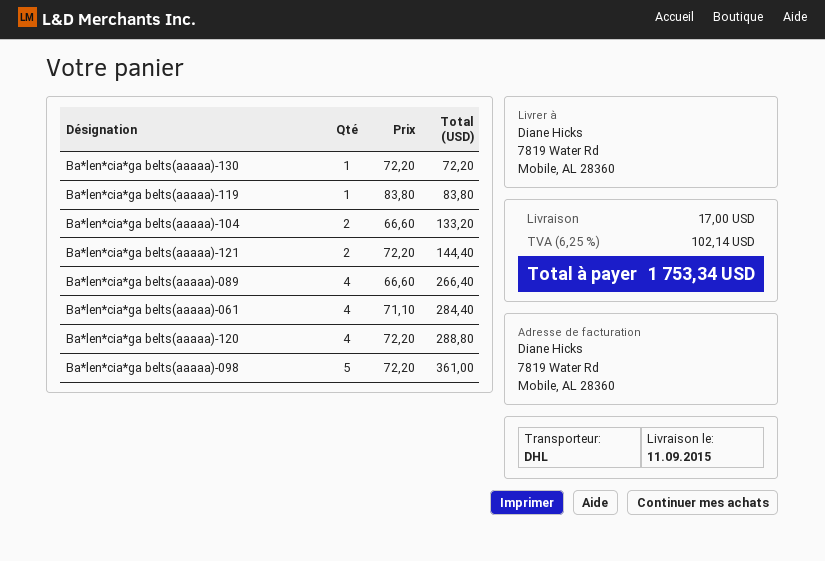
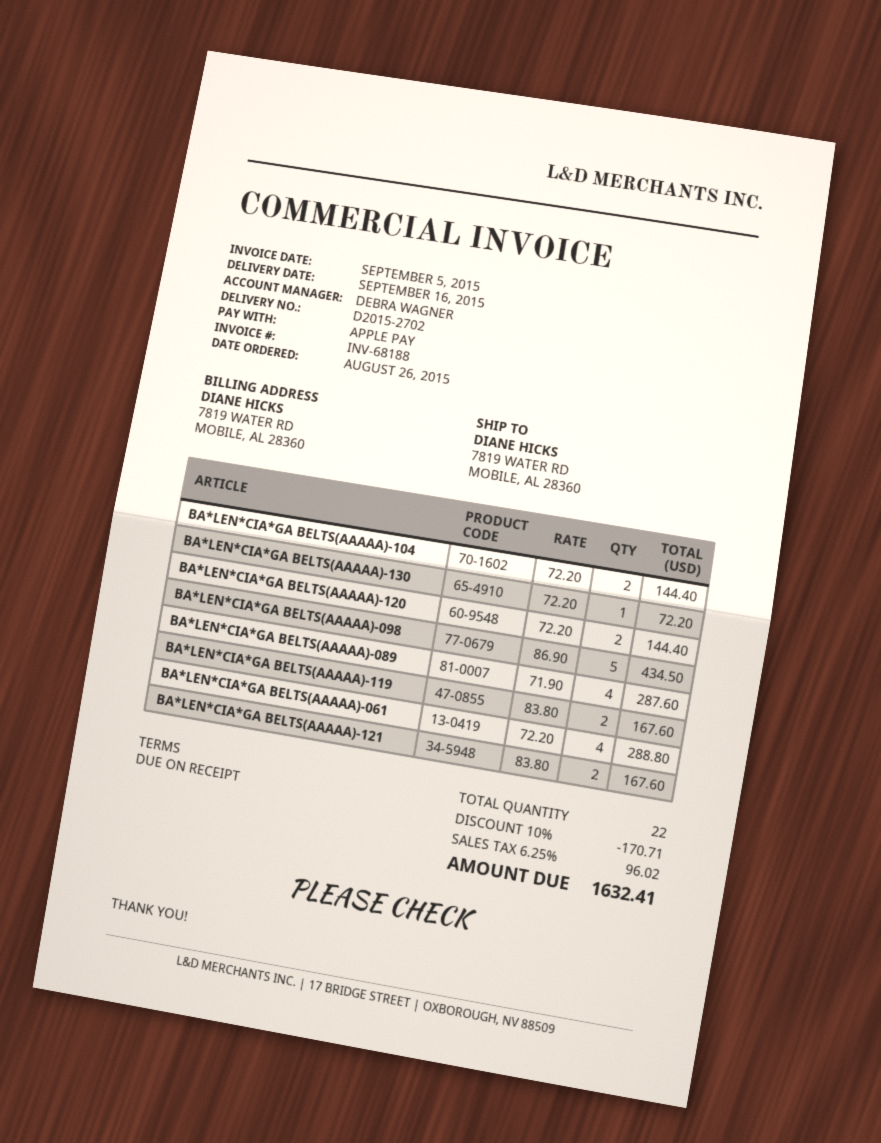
delivery date: 2015-09-11 -> 2015-09-16
Ba*len*cia*ga belts(aaaaa)-119: 1 x 83.80 = 83.80 -> 2 x 83.80 = 167.60
Ba*len*cia*ga belts(aaaaa)-104: 2 x 66.60 = 133.20 -> 2 x 72.20 = 144.40
Ba*len*cia*ga belts(aaaaa)-121: 2 x 72.20 = 144.40 -> 2 x 83.80 = 167.60
Ba*len*cia*ga belts(aaaaa)-089: 4 x 66.60 = 266.40 -> 4 x 71.90 = 287.60
Ba*len*cia*ga belts(aaaaa)-061: 4 x 71.10 = 284.40 -> 4 x 72.20 = 288.80
Ba*len*cia*ga belts(aaaaa)-120: 4 x 72.20 = 288.80 -> 2 x 72.20 = 144.40
Ba*len*cia*ga belts(aaaaa)-098: 5 x 72.20 = 361.00 -> 5 x 86.90 = 434.50
discount: none -> 10% = 170.71
shipping: 17.00 -> none
tax: 6.25% = 102.14 -> 6.25% = 96.02
total: 1753.34 -> 1632.41

